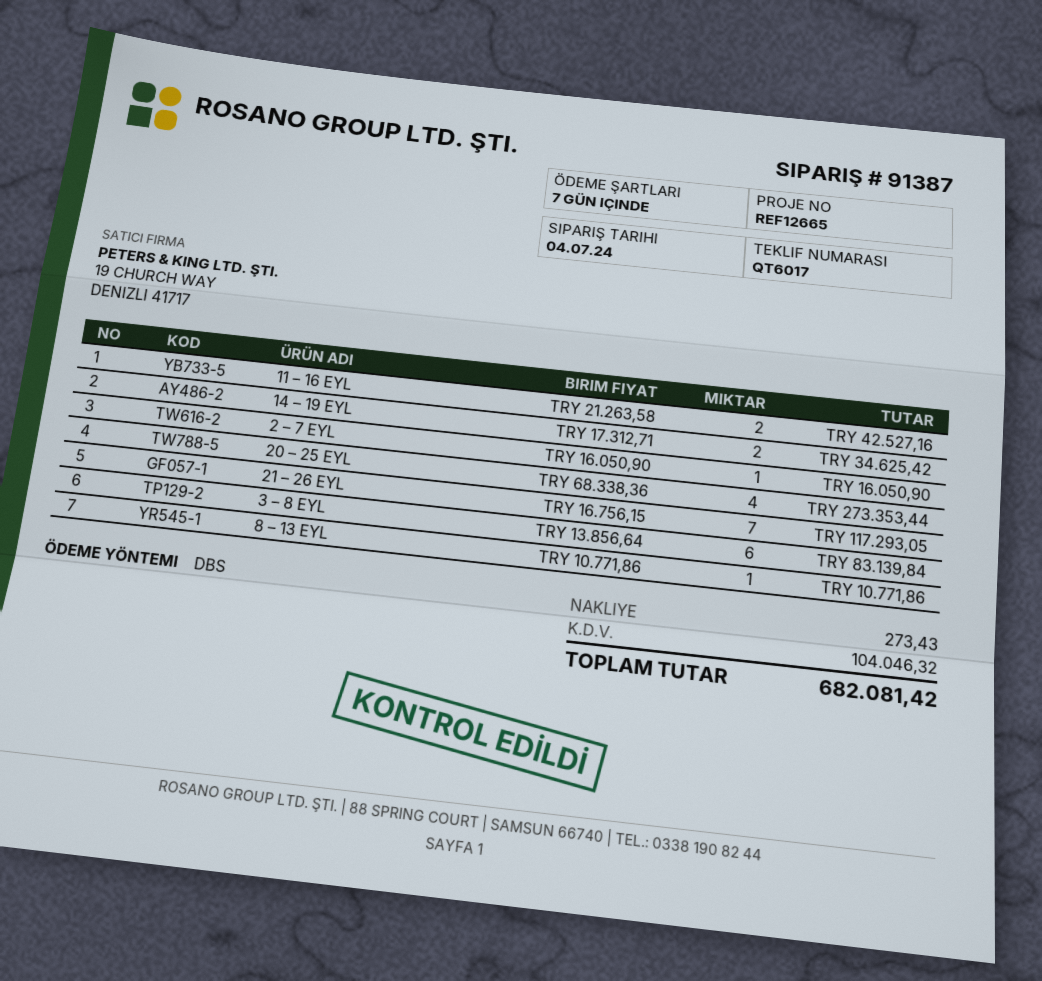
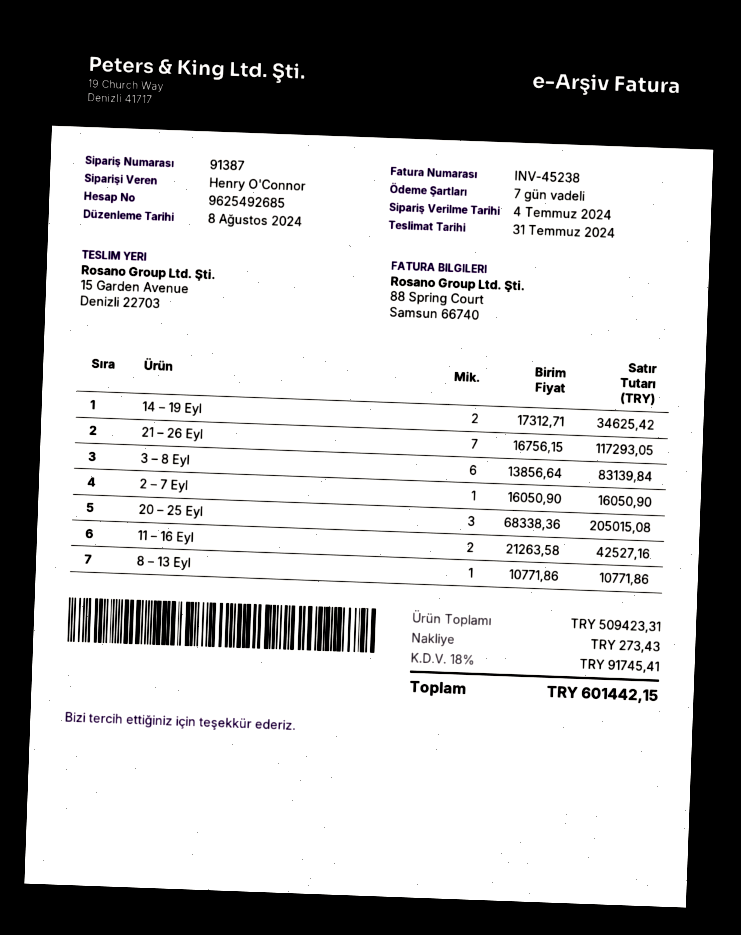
20 – 25 EYL: 4 x 68338.36 = 273353.44 -> 3 x 68338.36 = 205015.08
tax: 104046.32 -> 91745.41
total: 682081.42 -> 601442.15

